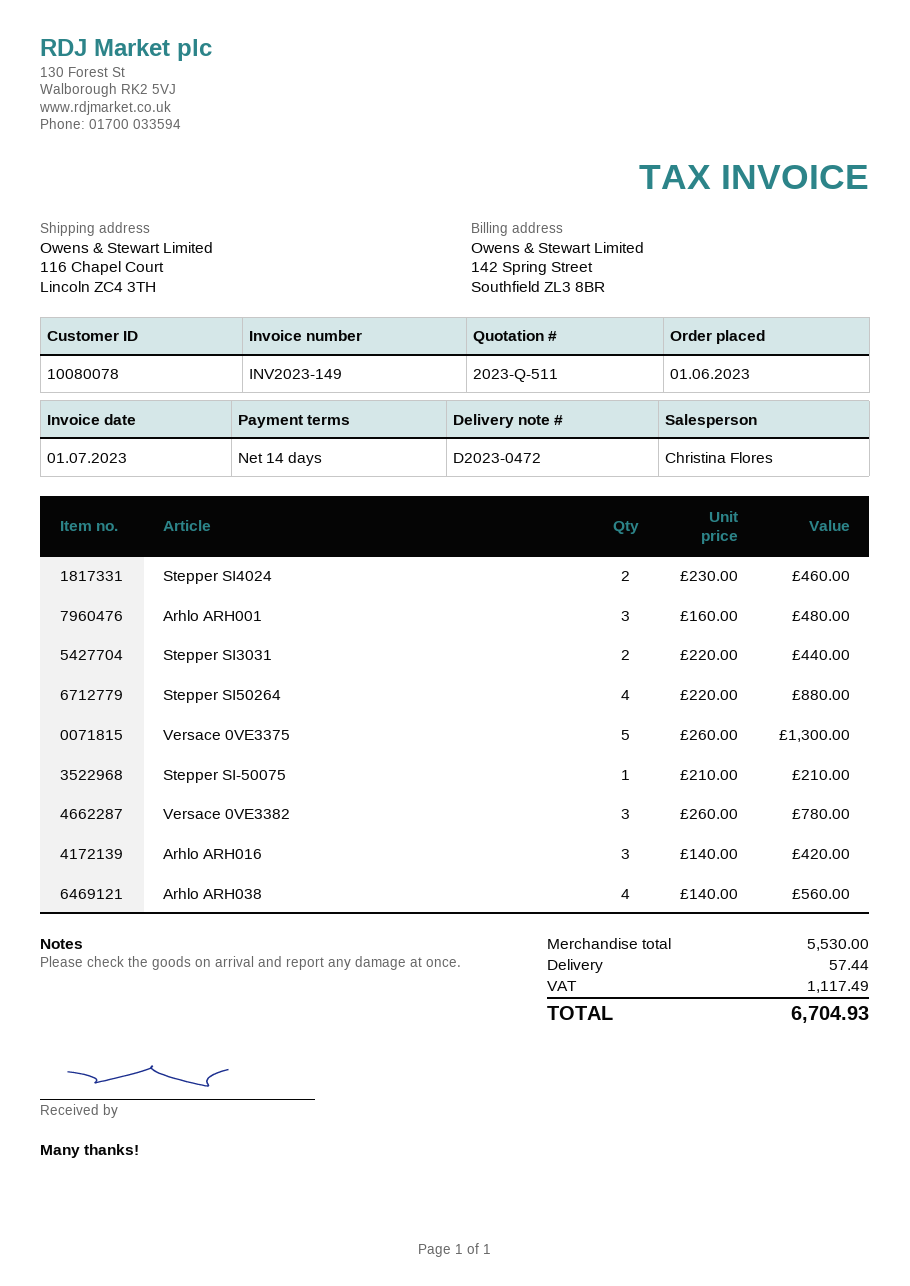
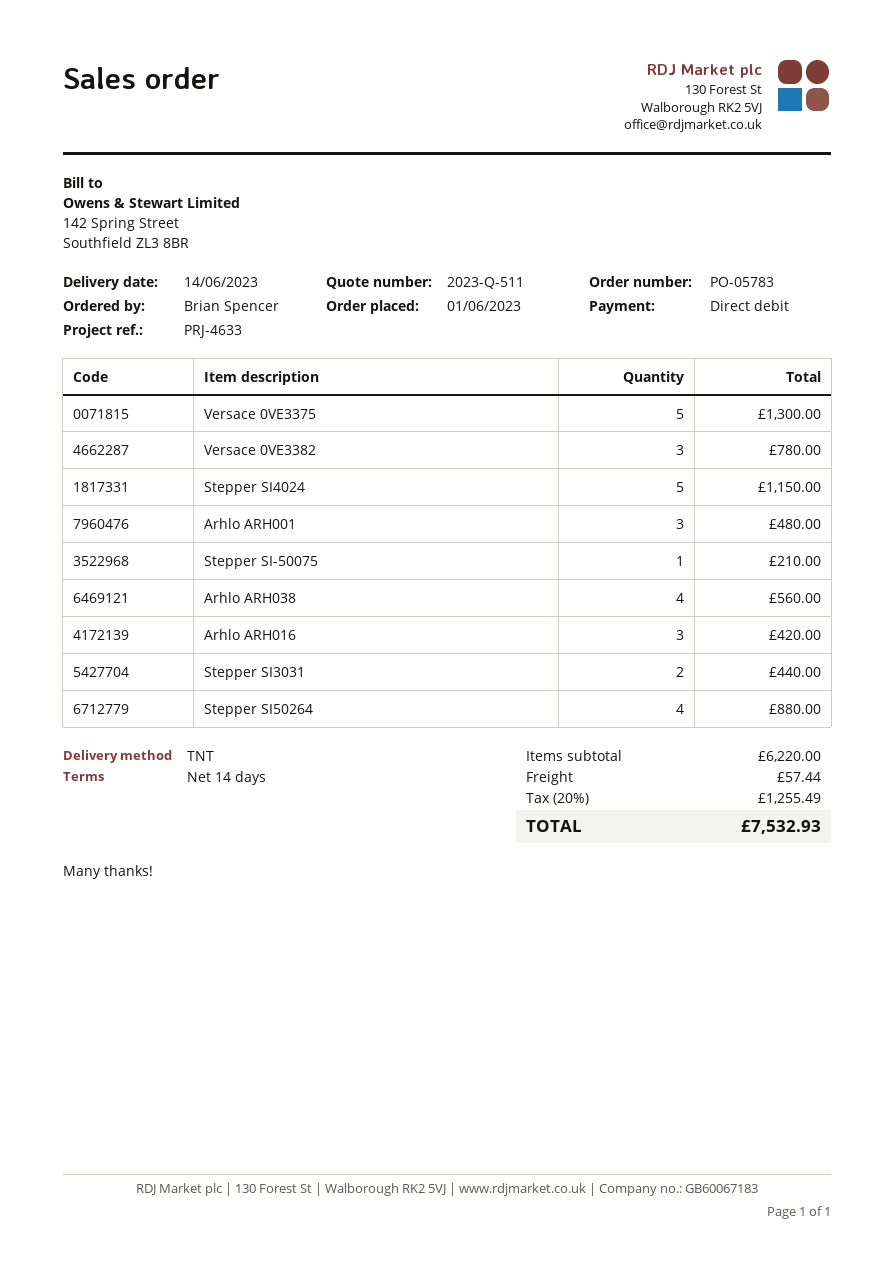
Stepper SI4024: 2 for 460.00 -> 5 for 1150.00
subtotal: 5530.00 -> 6220.00
tax: 1117.49 -> 1255.49
total: 6704.93 -> 7532.93

